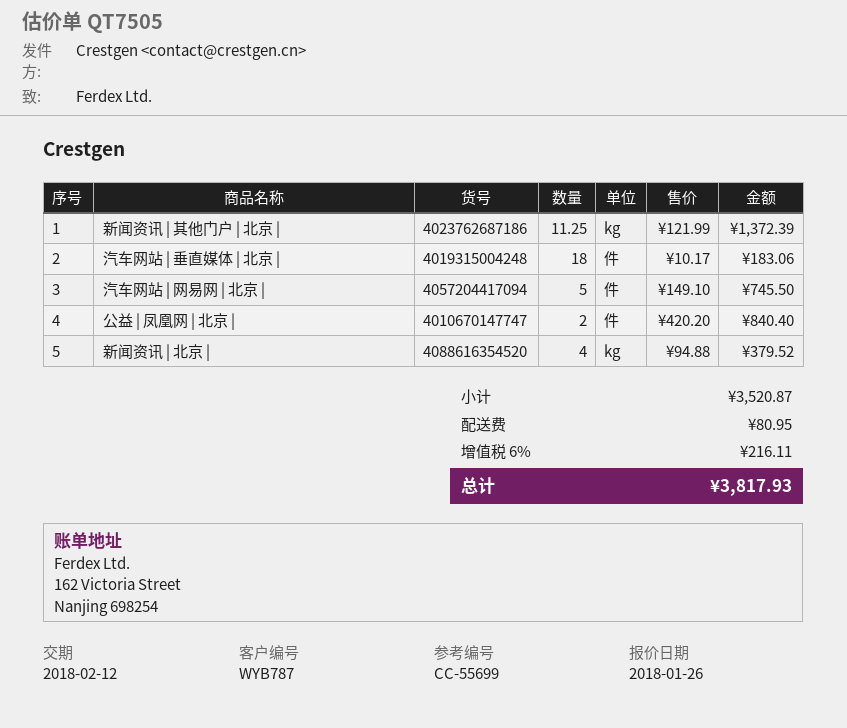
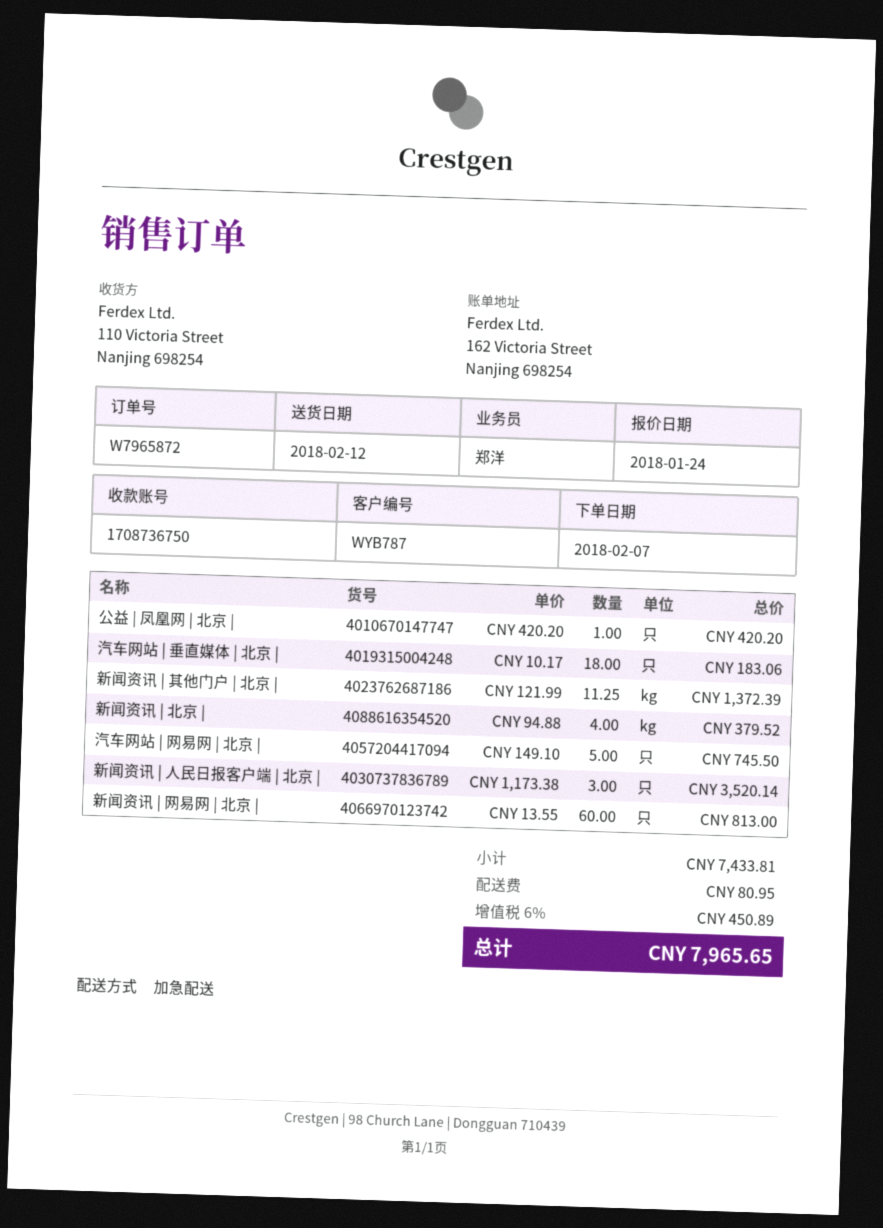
quote date: 2018-01-26 -> 2018-01-24
公益 | 凤凰网 | 北京 |: 2 x 420.20 = 840.40 -> 1 x 420.20 = 420.20
新闻资讯 | 人民日报客户端 | 北京 |: none -> 3 x 1173.38 = 3520.14
新闻资讯 | 网易网 | 北京 |: none -> 60 x 13.55 = 813.00
subtotal: 3520.87 -> 7433.81
tax: 6% = 216.11 -> 6% = 450.89
total: 3817.93 -> 7965.65

